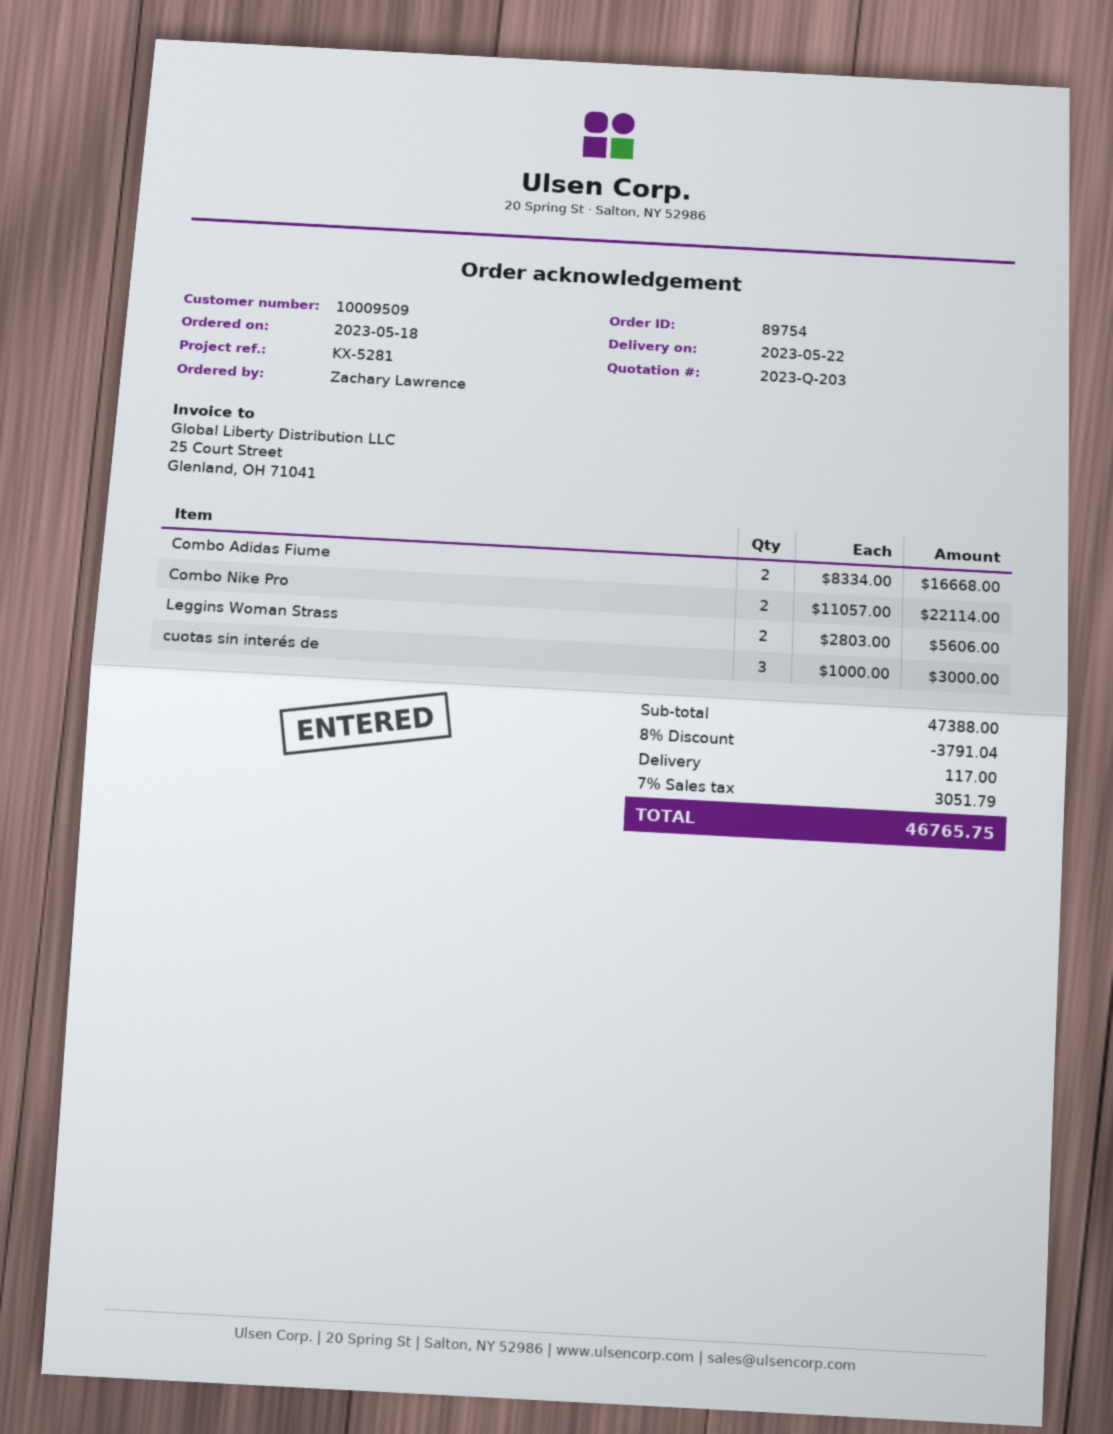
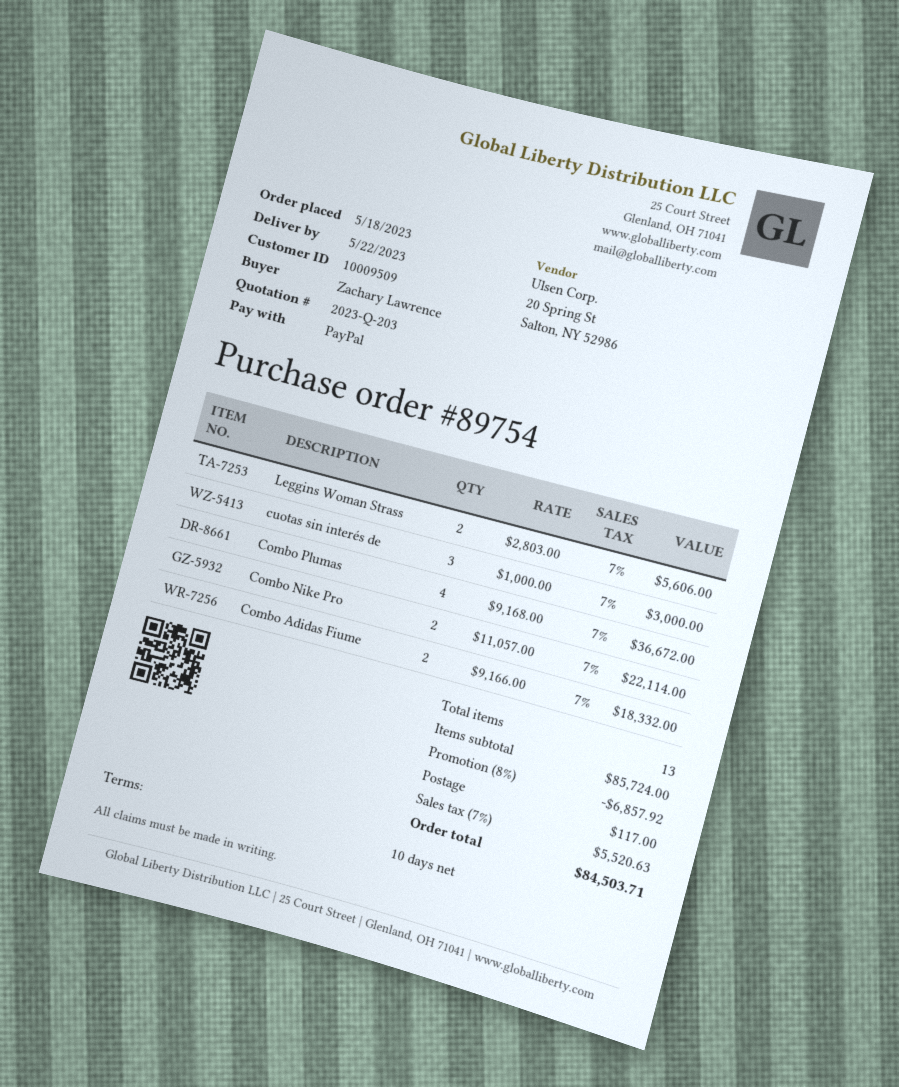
Combo Adidas Fiume: 2 x 8334.00 = 16668.00 -> 2 x 9166.00 = 18332.00
Combo Plumas: none -> 4 x 9168.00 = 36672.00
subtotal: 47388.00 -> 85724.00
discount: 8% = 3791.04 -> 8% = 6857.92
tax: 7% = 3051.79 -> 7% = 5520.63
total: 46765.75 -> 84503.71

